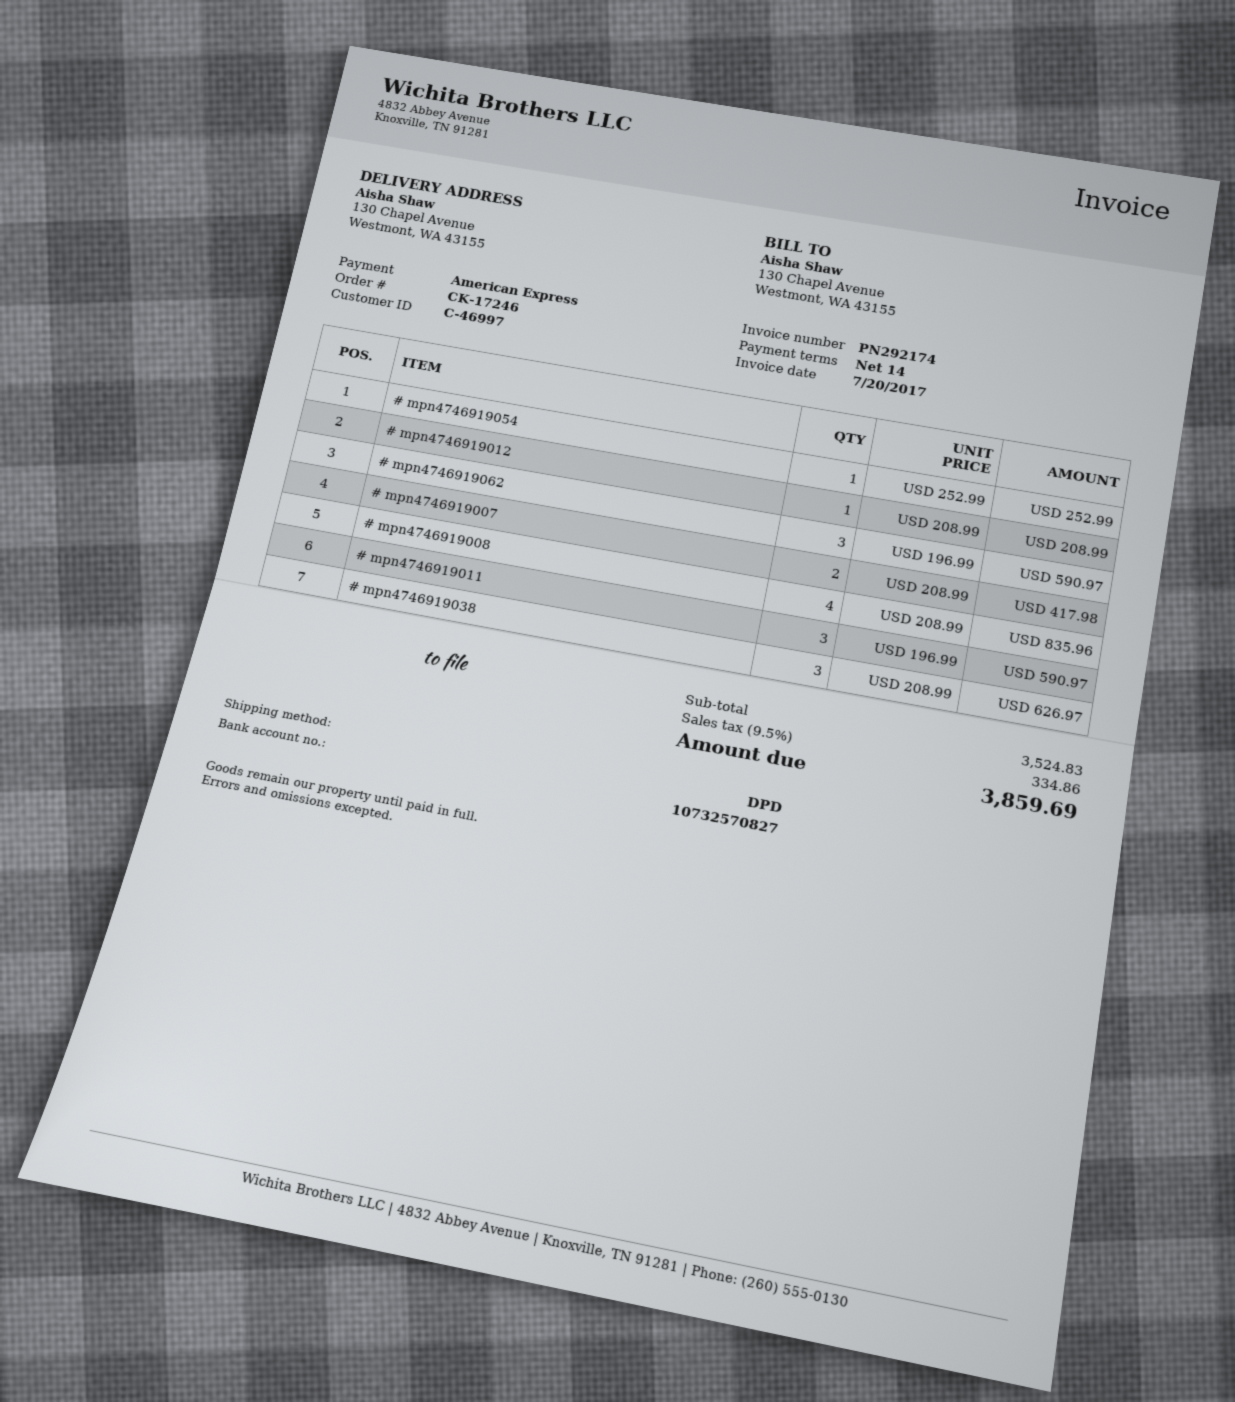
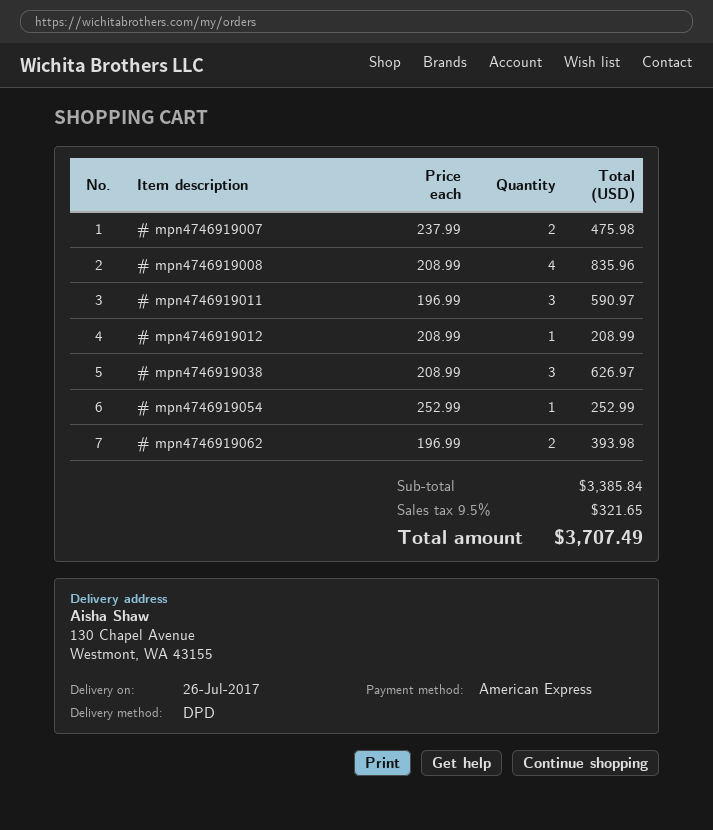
# mpn4746919062: 3 x 196.99 = 590.97 -> 2 x 196.99 = 393.98
# mpn4746919007: 2 x 208.99 = 417.98 -> 2 x 237.99 = 475.98
subtotal: 3524.83 -> 3385.84
tax: 9.5% = 334.86 -> 9.5% = 321.65
total: 3859.69 -> 3707.49

